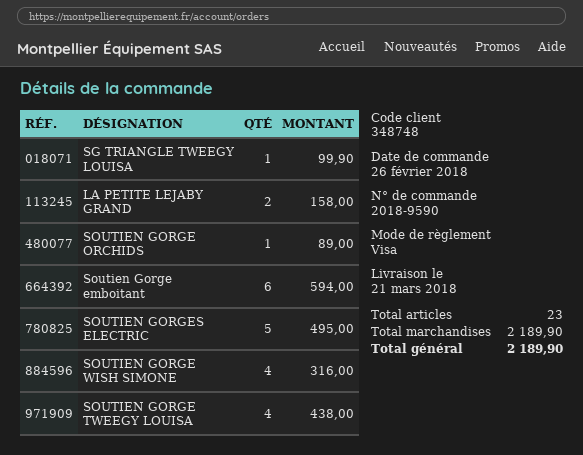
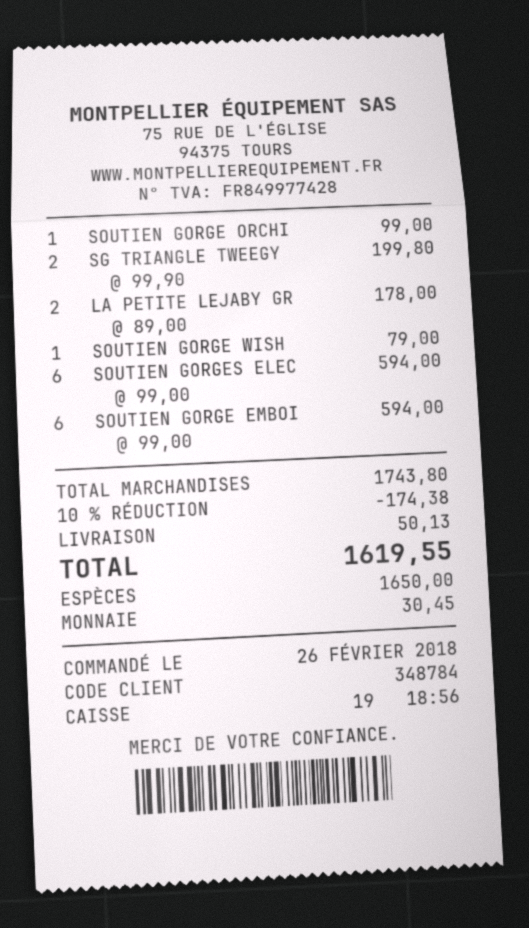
customer number: 348748 -> 348784
payment method: Visa -> cash
SG TRIANGLE TWEEGY LOUISA: 1 for 99.90 -> 2 for 199.80
LA PETITE LEJABY GRAND: 2 for 158.00 -> 2 for 178.00
SOUTIEN GORGE ORCHIDS: 1 for 89.00 -> 1 for 99.00
SOUTIEN GORGES ELECTRIC: 5 for 495.00 -> 6 for 594.00
SOUTIEN GORGE WISH SIMONE: 4 for 316.00 -> 1 for 79.00
SOUTIEN GORGE TWEEGY LOUISA: 4 for 438.00 -> none
subtotal: 2189.90 -> 1743.80
discount: none -> 10% = 174.38
shipping: none -> 50.13
total: 2189.90 -> 1619.55

